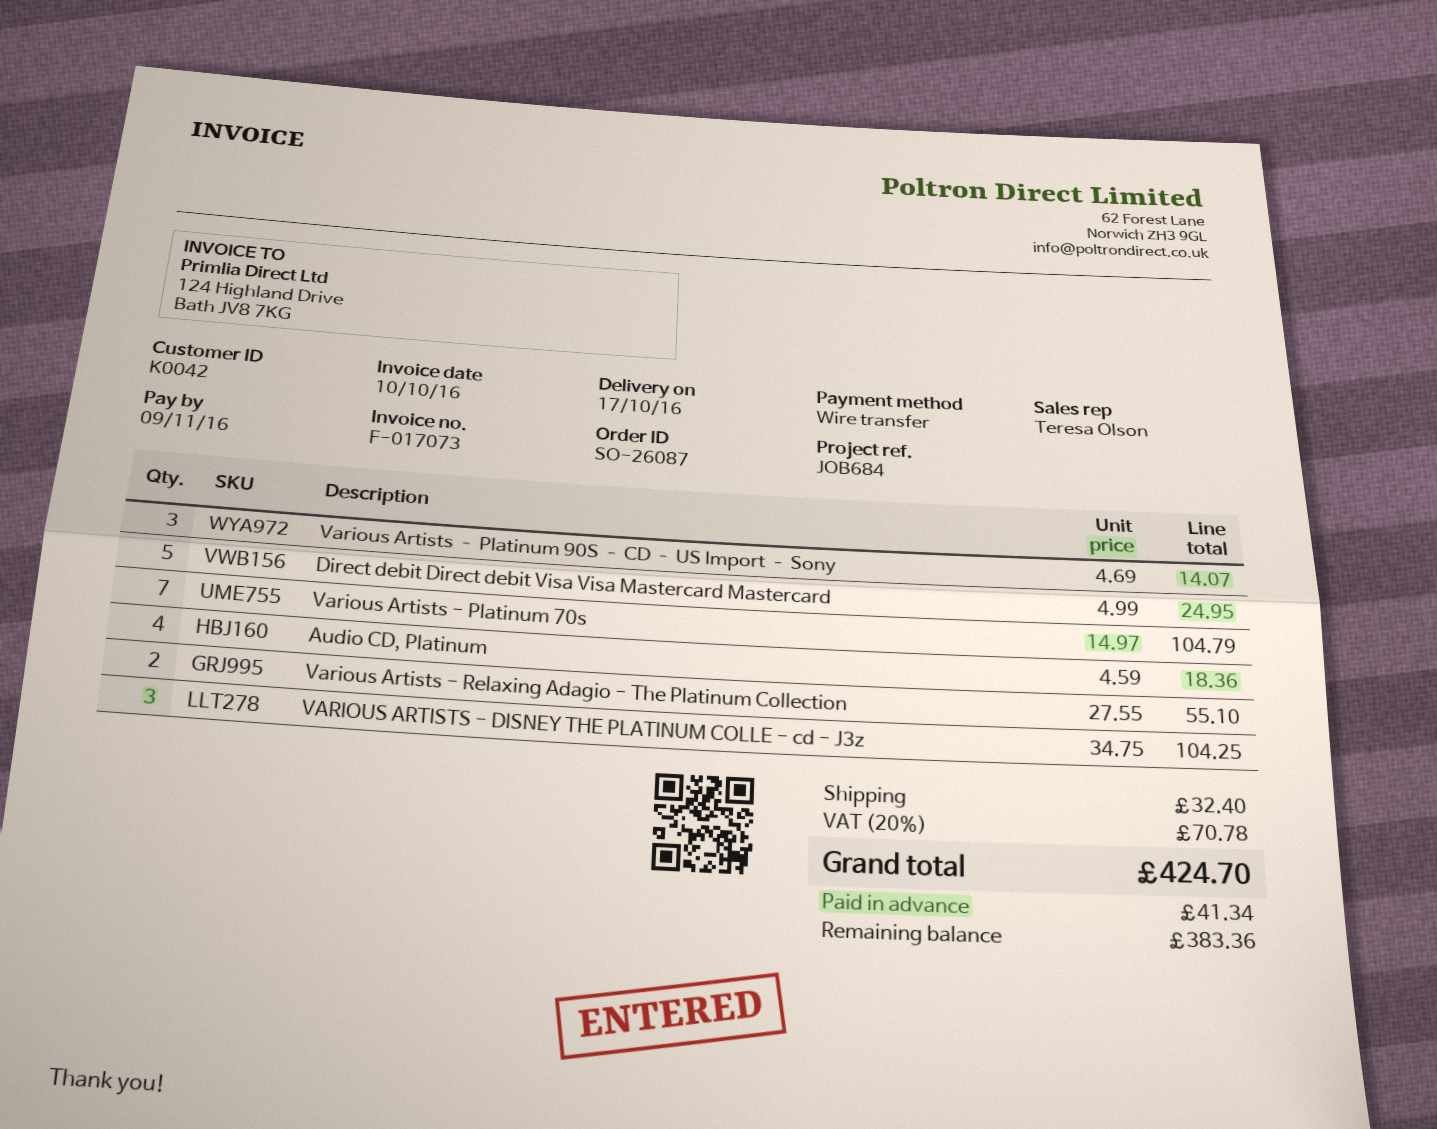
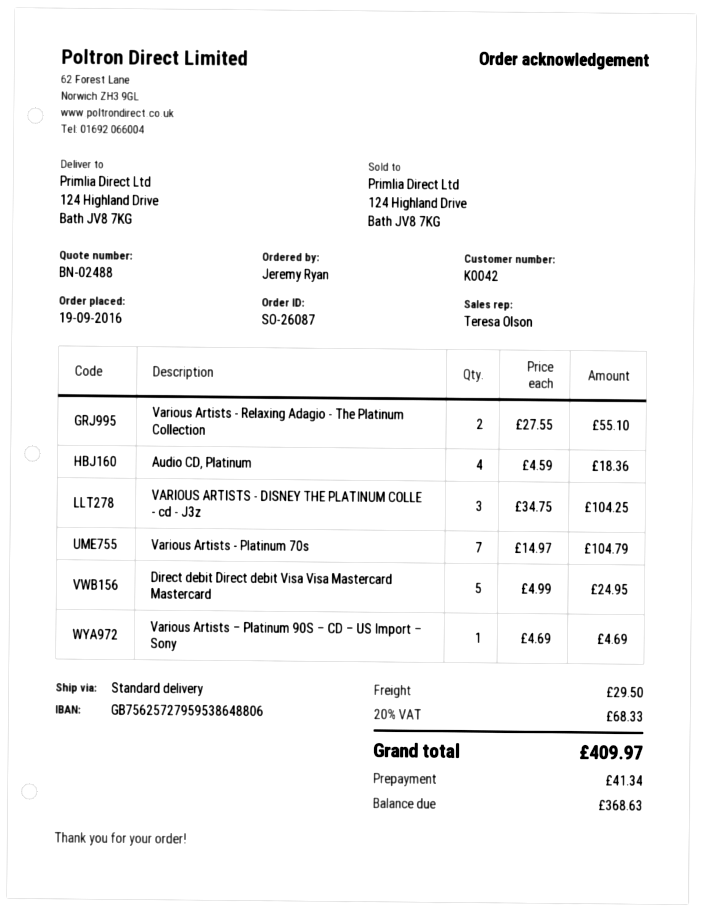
Various Artists – Platinum 90S – CD – US Import – Sony: 3 x 4.69 = 14.07 -> 1 x 4.69 = 4.69
shipping: 32.40 -> 29.50
tax: 20% = 70.78 -> 20% = 68.33
total: 424.70 -> 409.97
balance: 383.36 -> 368.63

